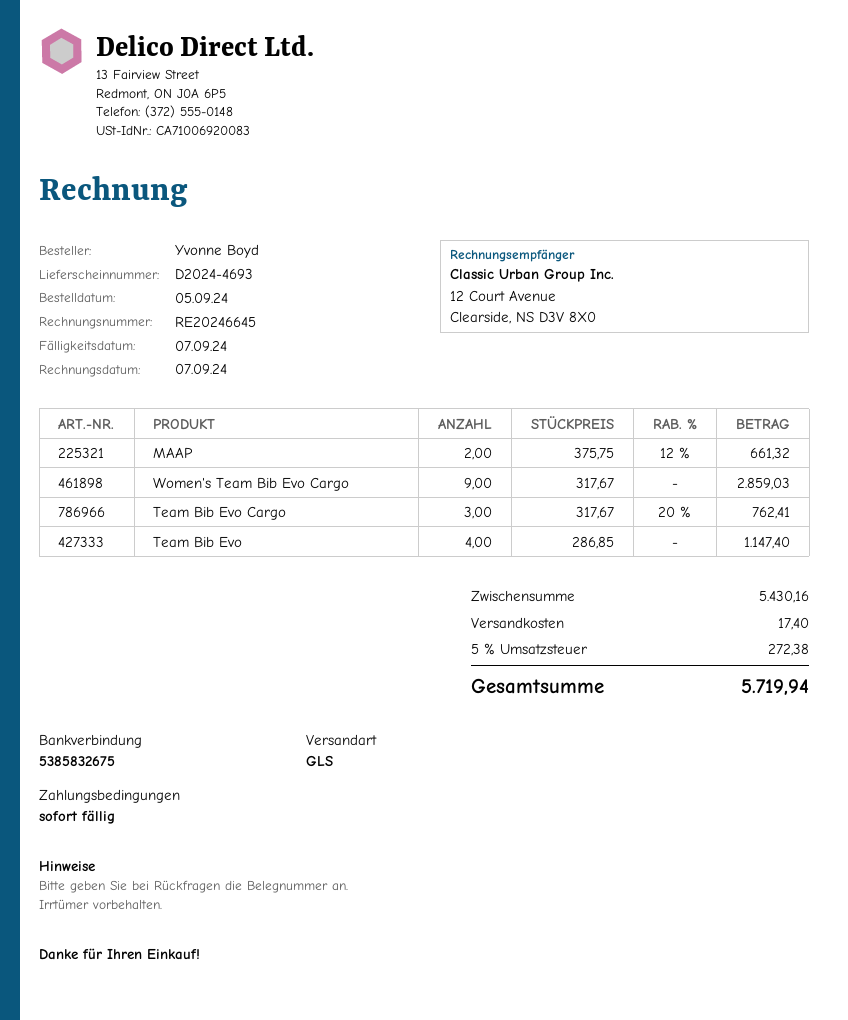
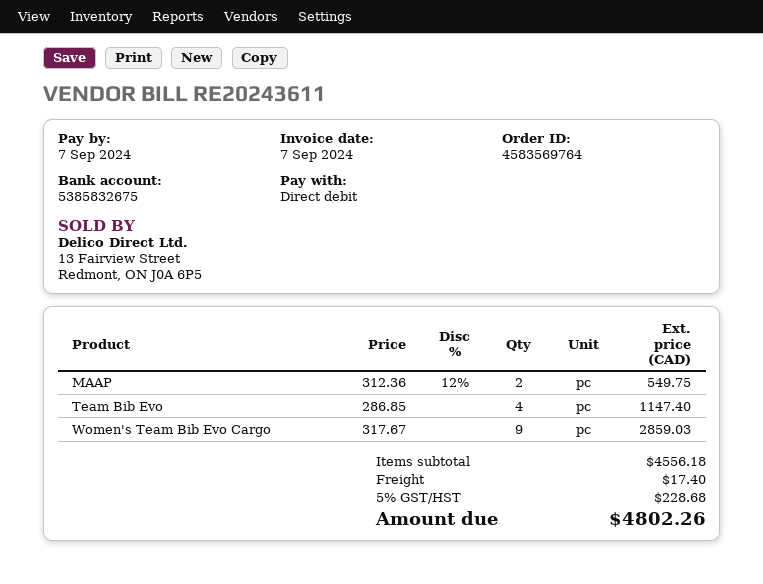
invoice number: RE20246645 -> RE20243611
MAAP: 2 x 375.75 - 12% = 661.32 -> 2 x 312.36 - 12% = 549.75
Team Bib Evo Cargo: 3 x 317.67 - 20% = 762.41 -> none
subtotal: 5430.16 -> 4556.18
tax: 5% = 272.38 -> 5% = 228.68
total: 5719.94 -> 4802.26

